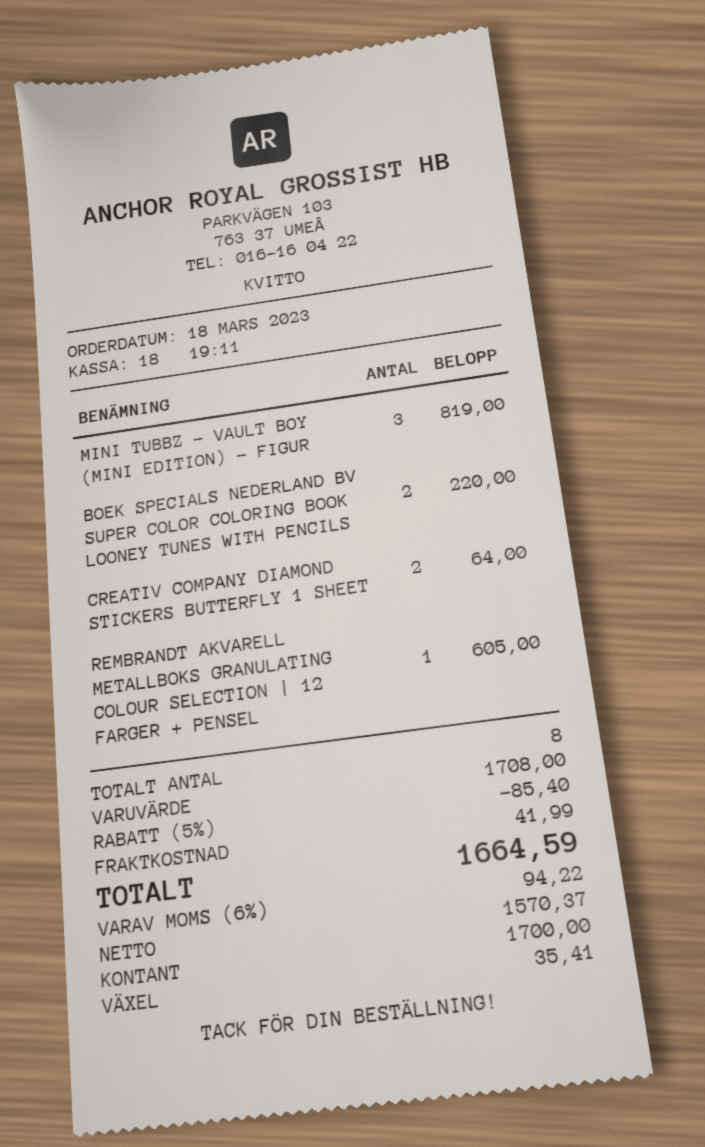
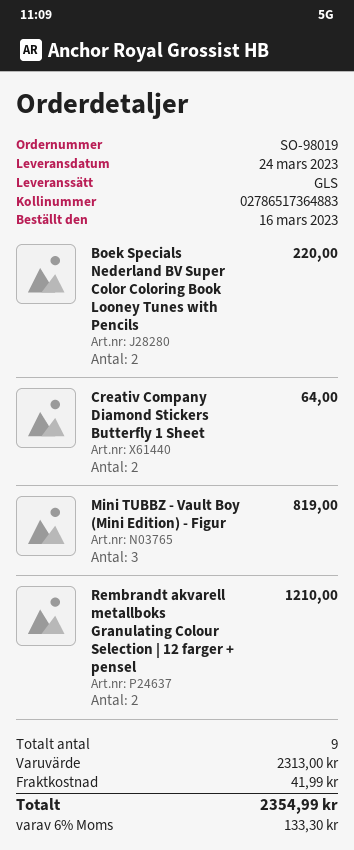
order date: 2023-03-18 -> 2023-03-16
REMBRANDT AKVARELL METALLBOKS GRANULATING COLOUR SELECTION | 12 FARGER + PENSEL: 1 for 605.00 -> 2 for 1210.00
total quantity: 8 -> 9
subtotal: 1708.00 -> 2313.00
discount: 5% = 85.40 -> none
tax: 6% = 94.22 -> 6% = 133.30
total: 1664.59 -> 2354.99

